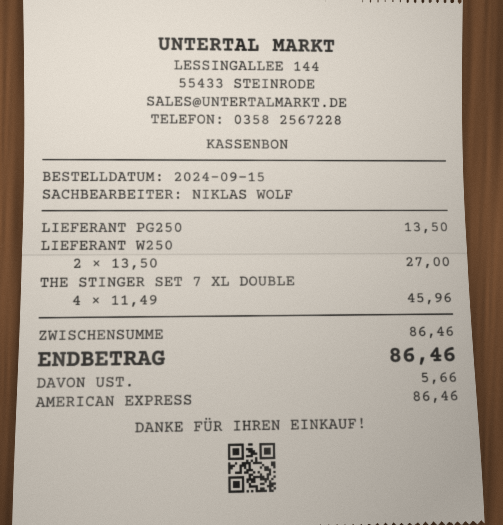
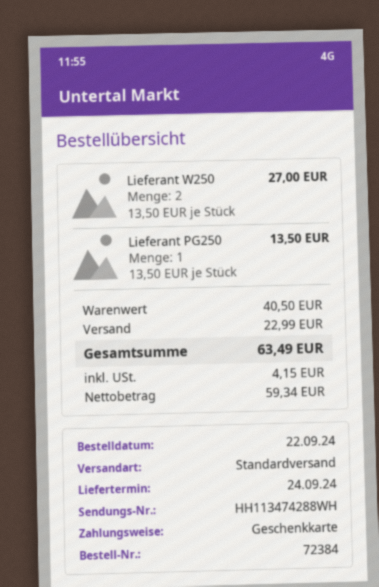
order date: 2024-09-15 -> 2024-09-22
payment method: American Express -> gift card
THE STINGER SET 7 XL DOUBLE: 4 x 11.49 = 45.96 -> none
subtotal: 86.46 -> 40.50
shipping: none -> 22.99
tax: 5.66 -> 4.15
total: 86.46 -> 63.49

